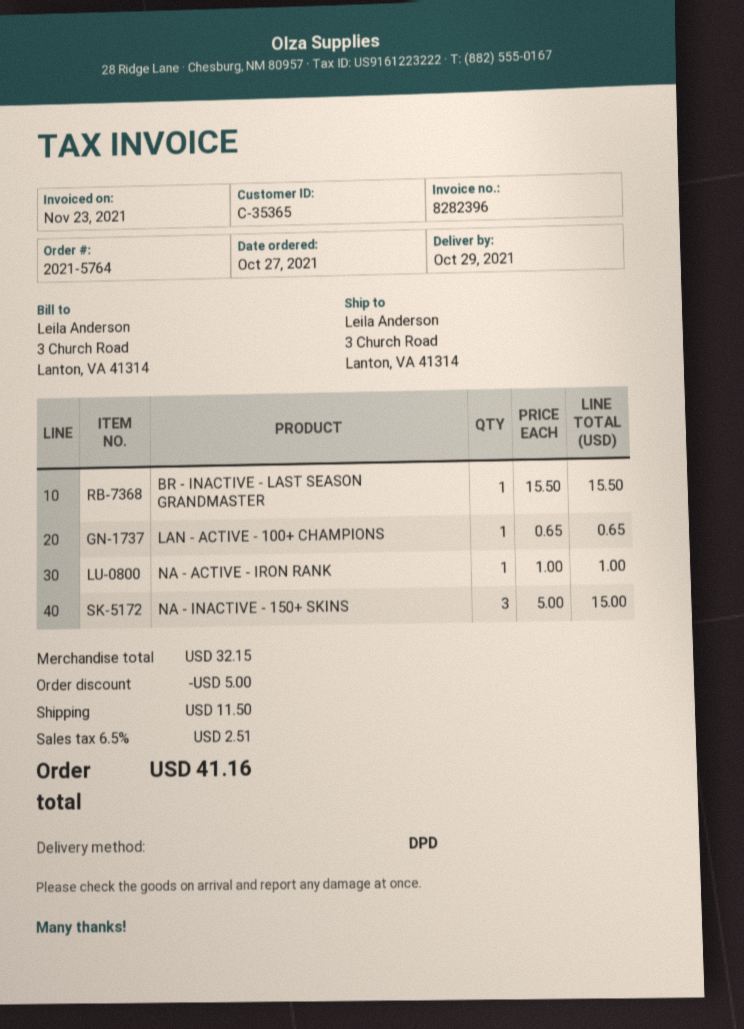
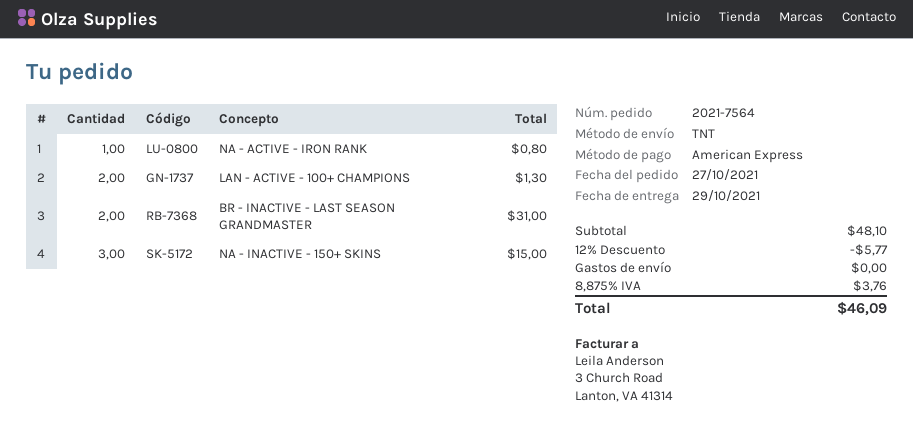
order number: 2021-5764 -> 2021-7564
shipping method: DPD -> TNT
BR - INACTIVE - LAST SEASON GRANDMASTER: 1 for 15.50 -> 2 for 31.00
LAN - ACTIVE - 100+ CHAMPIONS: 1 for 0.65 -> 2 for 1.30
NA - ACTIVE - IRON RANK: 1 for 1.00 -> 1 for 0.80
subtotal: 32.15 -> 48.10
discount: 5.00 -> 5.77
shipping: 11.50 -> 0.00
tax: 6.5% = 2.51 -> 8.875% = 3.76
total: 41.16 -> 46.09

